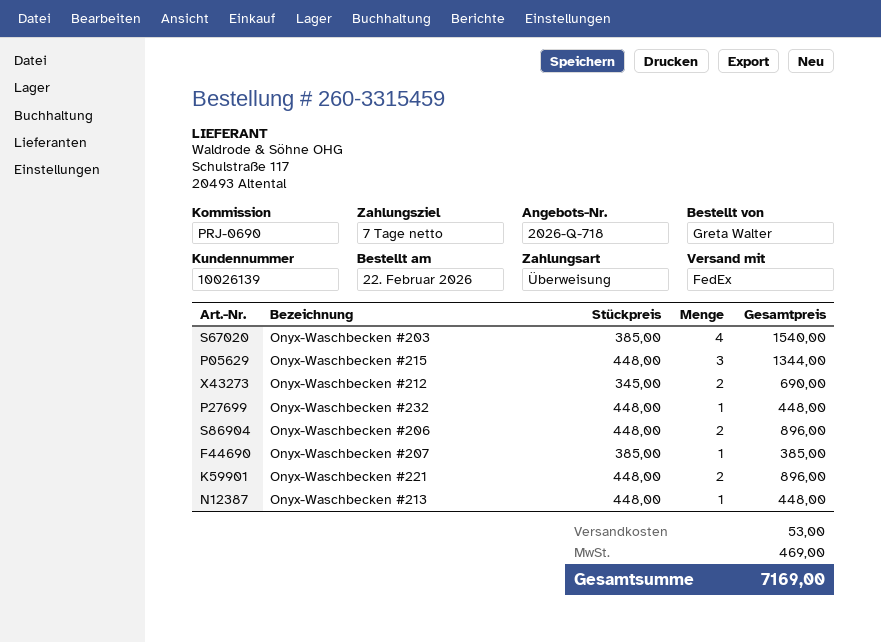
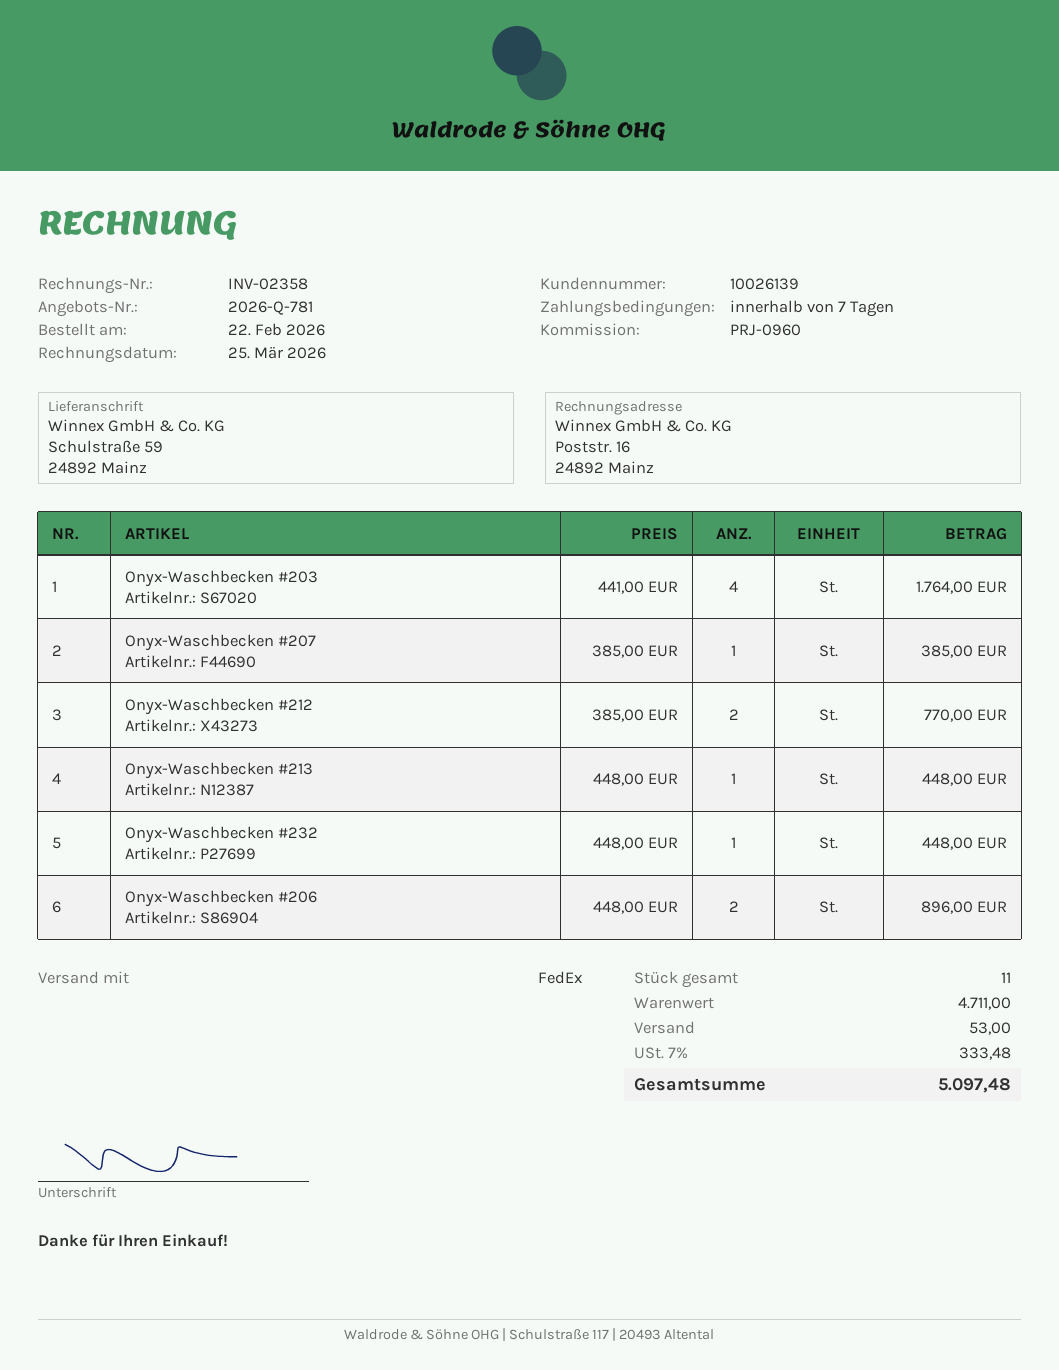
quote number: 2026-Q-718 -> 2026-Q-781
reference: PRJ-0690 -> PRJ-0960
Onyx-Waschbecken #203: 4 x 385.00 = 1540.00 -> 4 x 441.00 = 1764.00
Onyx-Waschbecken #215: 3 x 448.00 = 1344.00 -> none
Onyx-Waschbecken #212: 2 x 345.00 = 690.00 -> 2 x 385.00 = 770.00
Onyx-Waschbecken #221: 2 x 448.00 = 896.00 -> none
tax: 469.00 -> 333.48
total: 7169.00 -> 5097.48

